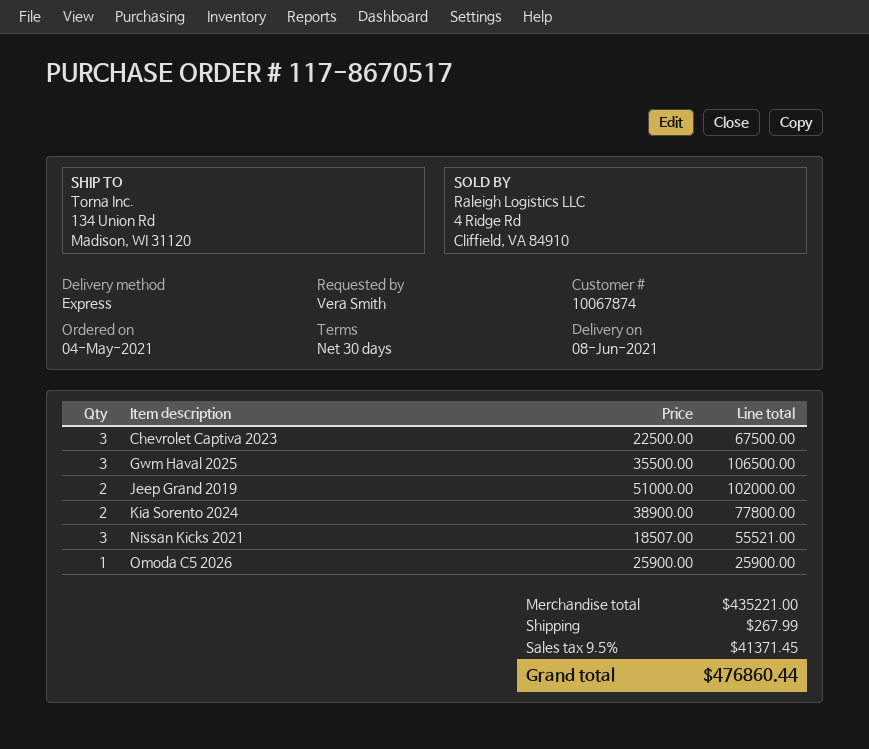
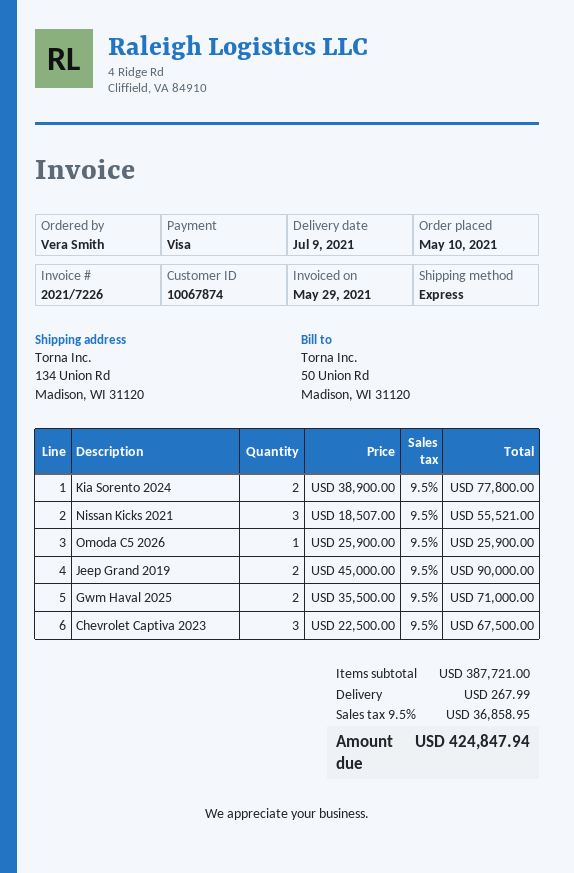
order date: 2021-05-04 -> 2021-05-10
delivery date: 2021-06-08 -> 2021-07-09
Gwm Haval 2025: 3 x 35500.00 = 106500.00 -> 2 x 35500.00 = 71000.00
Jeep Grand 2019: 2 x 51000.00 = 102000.00 -> 2 x 45000.00 = 90000.00
subtotal: 435221.00 -> 387721.00
tax: 9.5% = 41371.45 -> 9.5% = 36858.95
total: 476860.44 -> 424847.94

